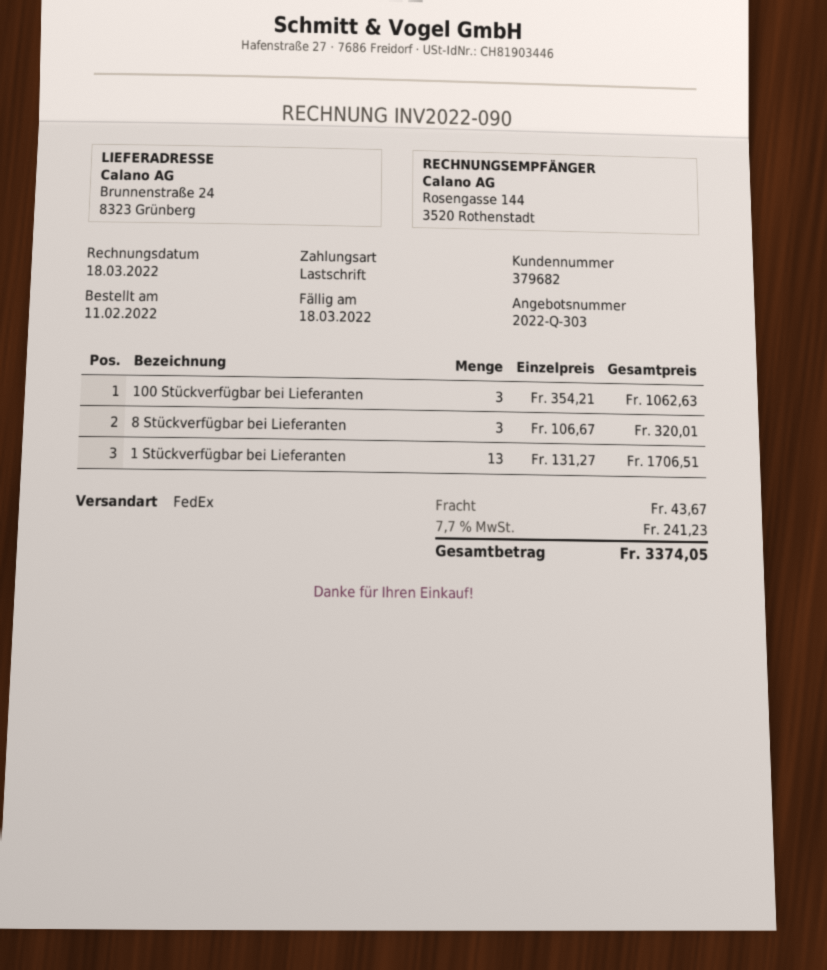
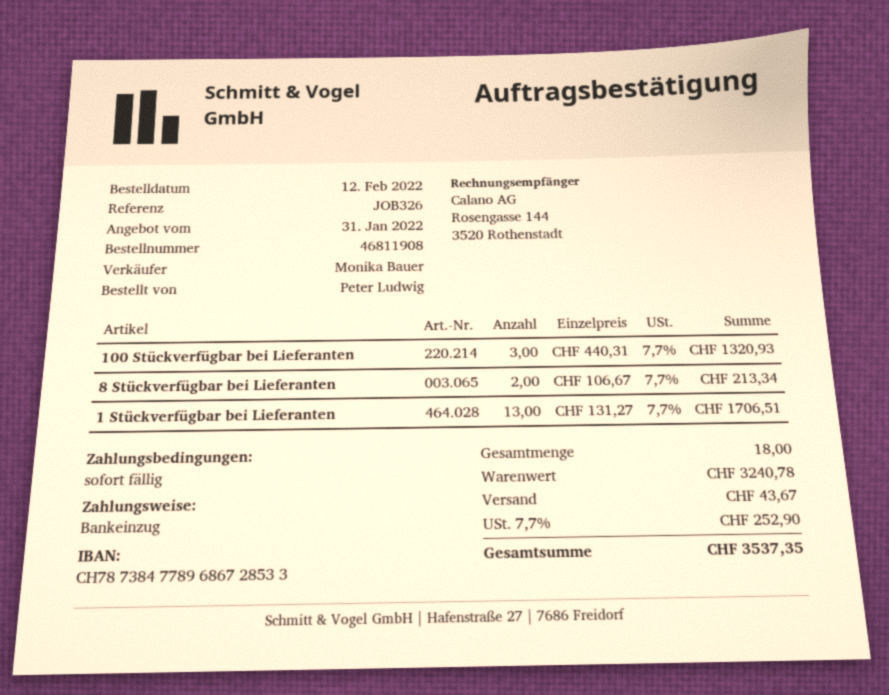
order date: 2022-02-11 -> 2022-02-12
100 Stückverfügbar bei Lieferanten: 3 x 354.21 = 1062.63 -> 3 x 440.31 = 1320.93
8 Stückverfügbar bei Lieferanten: 3 x 106.67 = 320.01 -> 2 x 106.67 = 213.34
tax: 7.7% = 241.23 -> 7.7% = 252.90
total: 3374.05 -> 3537.35

